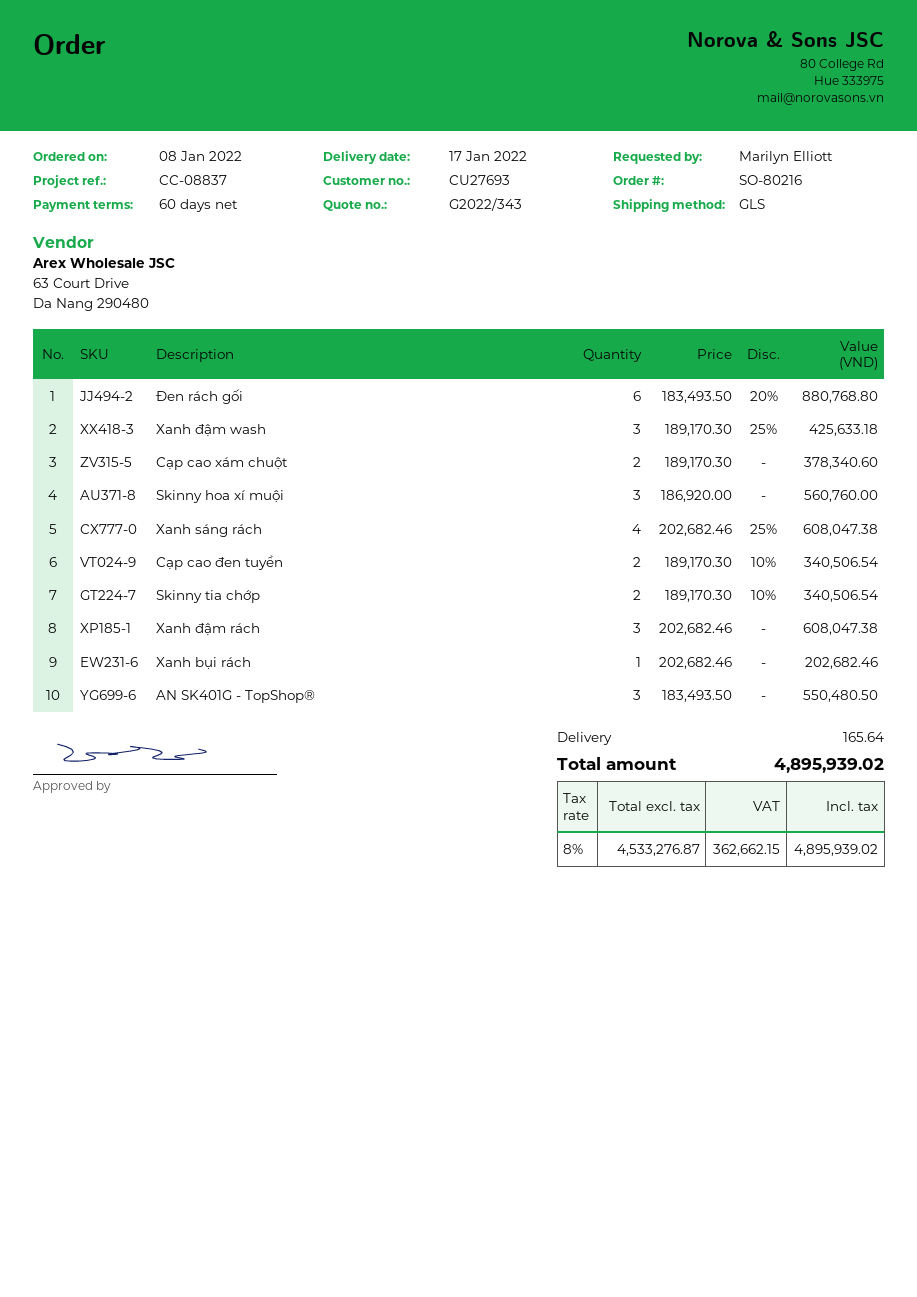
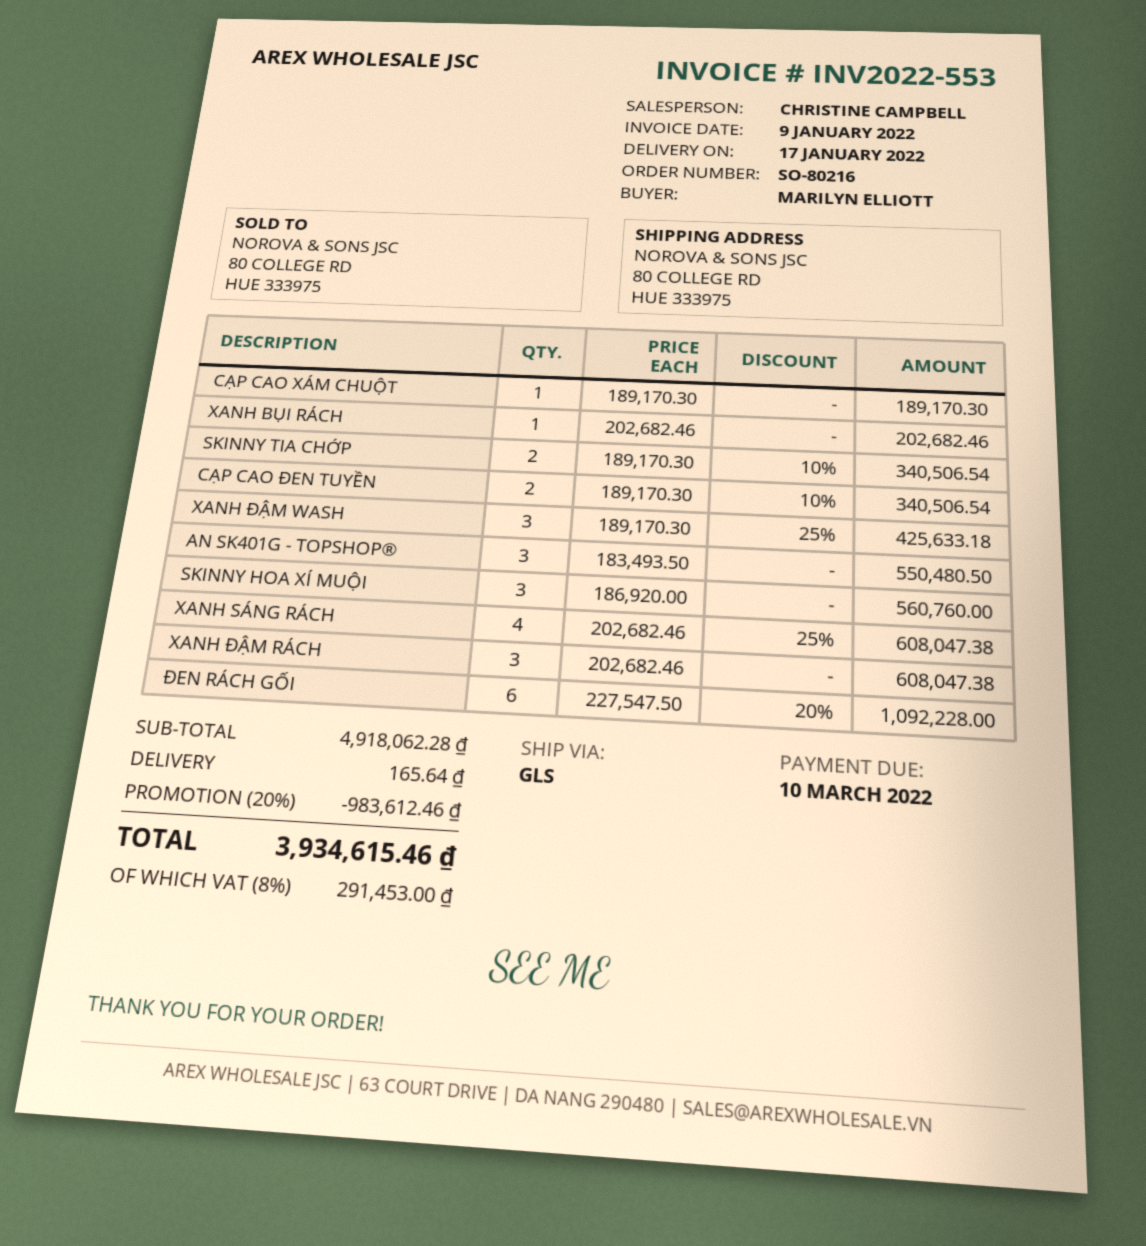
Đen rách gối: 6 x 183493.50 - 20% = 880768.80 -> 6 x 227547.50 - 20% = 1092228.00
Cạp cao xám chuột: 2 x 189170.30 = 378340.60 -> 1 x 189170.30 = 189170.30
discount: none -> 20% = 983612.46
tax: 8% = 362662.15 -> 8% = 291453.00
total: 4895939.02 -> 3934615.46

